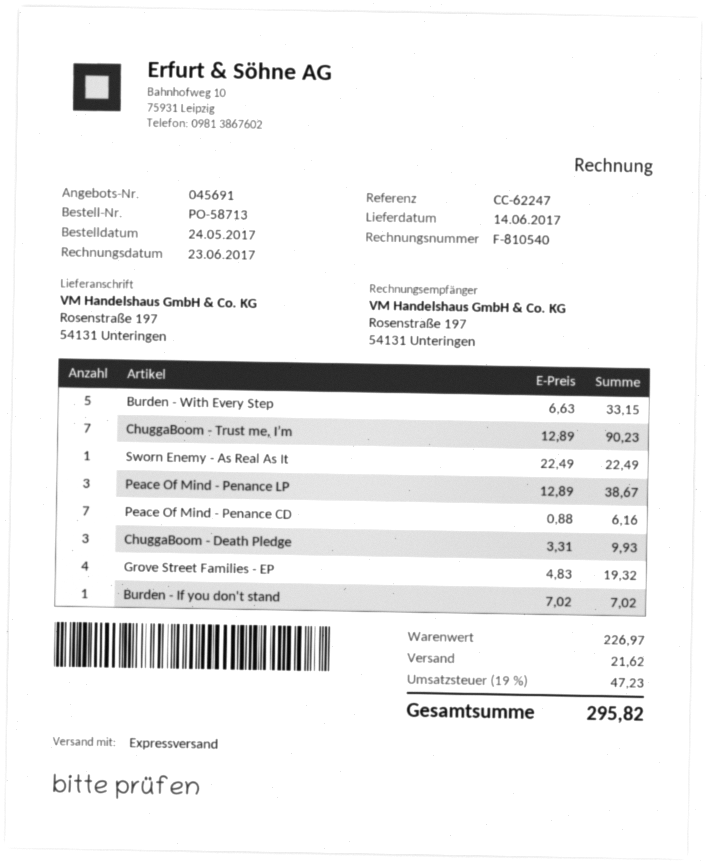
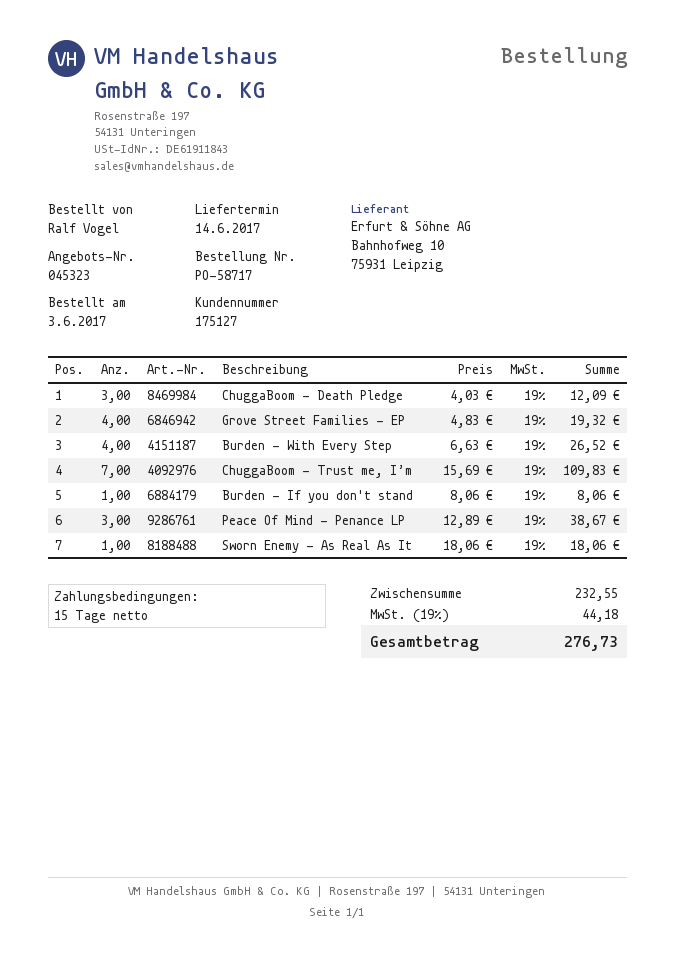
quote number: 045691 -> 045323
order number: PO-58713 -> PO-58717
order date: 2017-05-24 -> 2017-06-03
Burden - With Every Step: 5 x 6.63 = 33.15 -> 4 x 6.63 = 26.52
ChuggaBoom - Trust me, I’m: 7 x 12.89 = 90.23 -> 7 x 15.69 = 109.83
Sworn Enemy - As Real As It: 1 x 22.49 = 22.49 -> 1 x 18.06 = 18.06
Peace Of Mind - Penance CD: 7 x 0.88 = 6.16 -> none
ChuggaBoom - Death Pledge: 3 x 3.31 = 9.93 -> 3 x 4.03 = 12.09
Burden - If you don't stand: 1 x 7.02 = 7.02 -> 1 x 8.06 = 8.06
subtotal: 226.97 -> 232.55
shipping: 21.62 -> none
tax: 19% = 47.23 -> 19% = 44.18
total: 295.82 -> 276.73

